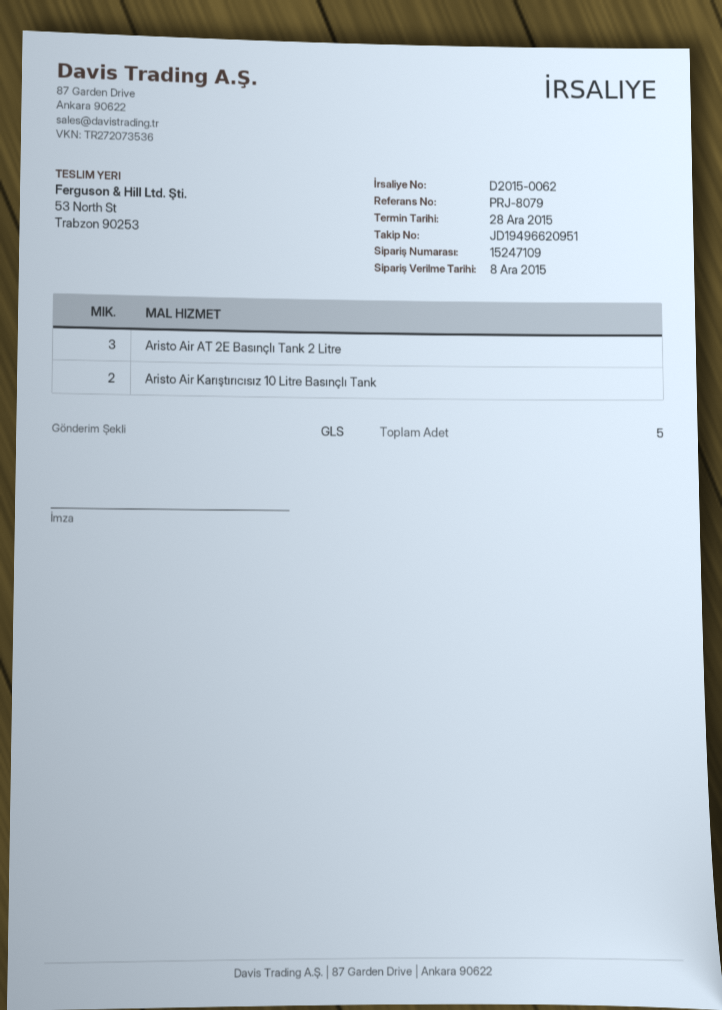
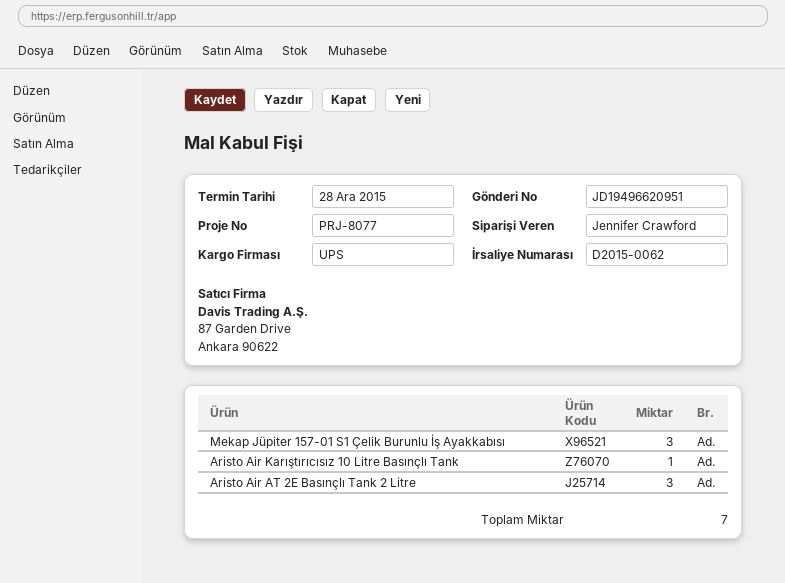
reference: PRJ-8079 -> PRJ-8077
shipping method: GLS -> UPS
Aristo Air Karıştırıcısız 10 Litre Basınçlı Tank: 2 -> 1
Mekap Jüpiter 157-01 S1 Çelik Burunlu İş Ayakkabısı: none -> 3
total quantity: 5 -> 7

